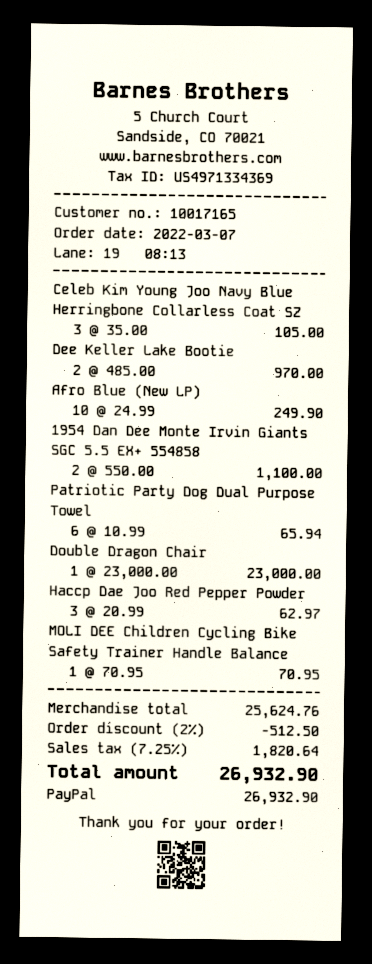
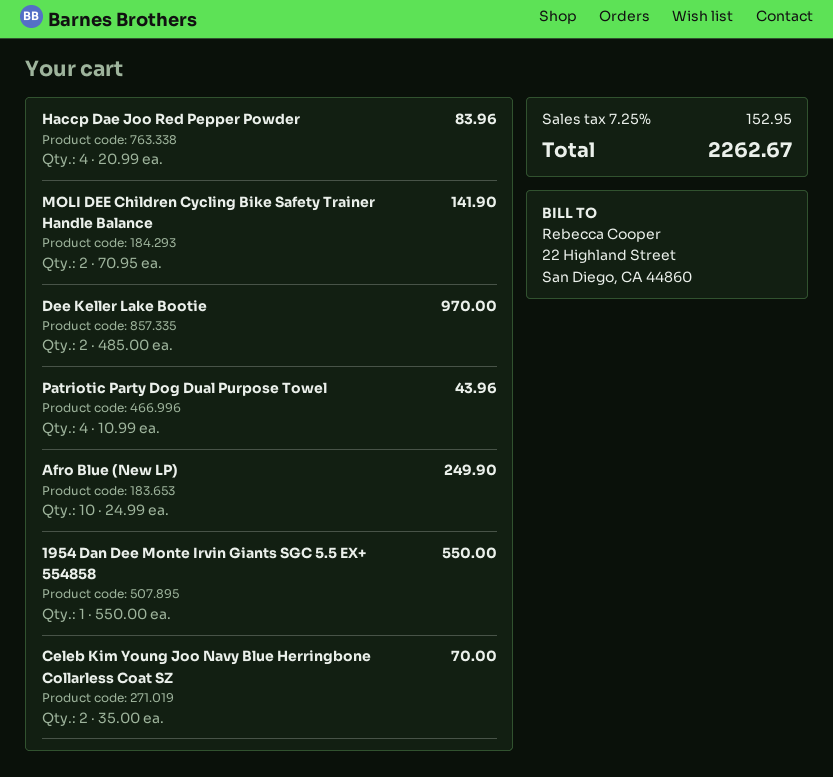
Celeb Kim Young Joo Navy Blue Herringbone Collarless Coat SZ: 3 x 35.00 = 105.00 -> 2 x 35.00 = 70.00
1954 Dan Dee Monte Irvin Giants SGC 5.5 EX+ 554858: 2 x 550.00 = 1100.00 -> 1 x 550.00 = 550.00
Patriotic Party Dog Dual Purpose Towel: 6 x 10.99 = 65.94 -> 4 x 10.99 = 43.96
Double Dragon Chair: 1 x 23000.00 = 23000.00 -> none
Haccp Dae Joo Red Pepper Powder: 3 x 20.99 = 62.97 -> 4 x 20.99 = 83.96
MOLI DEE Children Cycling Bike Safety Trainer Handle Balance: 1 x 70.95 = 70.95 -> 2 x 70.95 = 141.90
discount: 2% = 512.50 -> none
tax: 7.25% = 1820.64 -> 7.25% = 152.95
total: 26932.90 -> 2262.67

